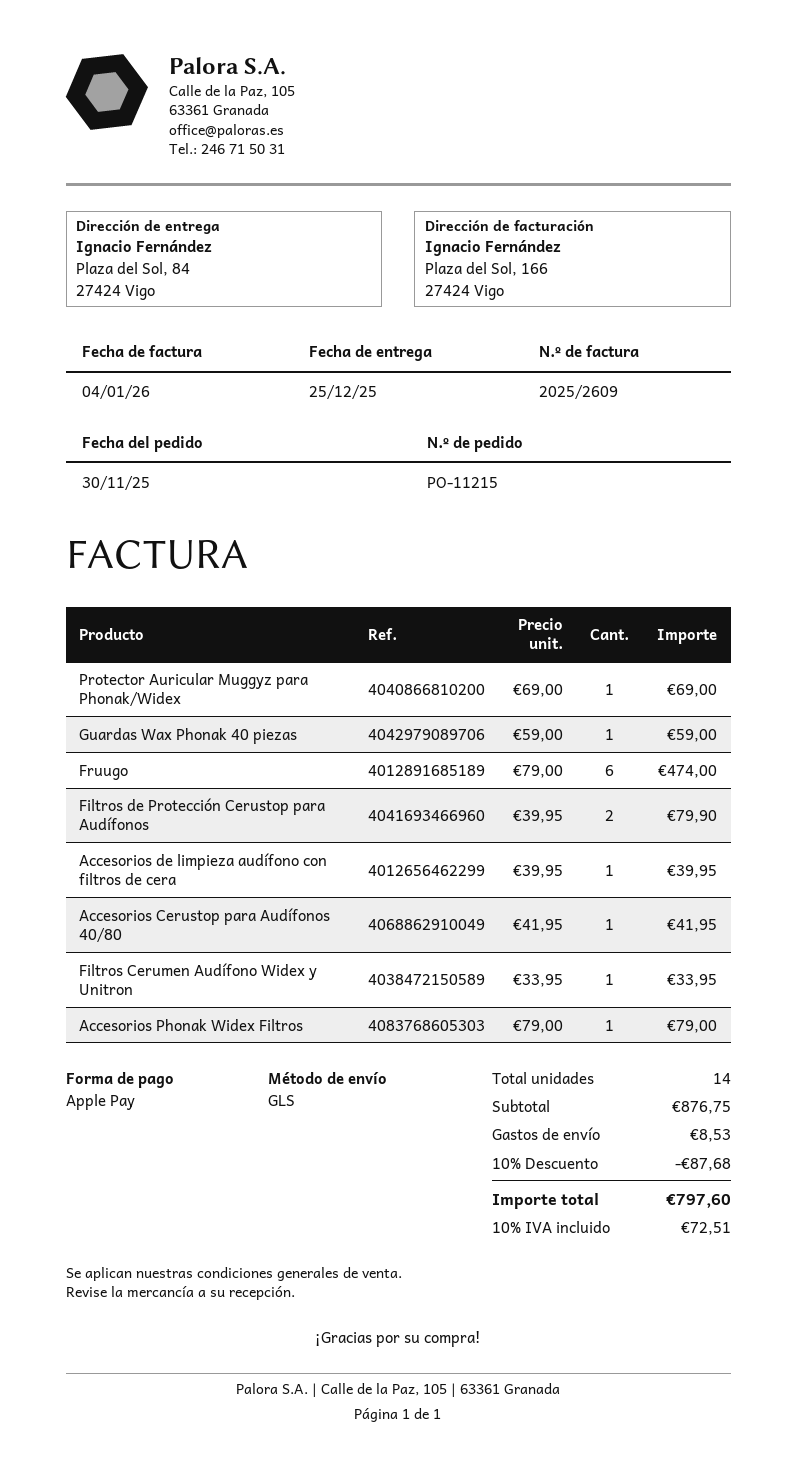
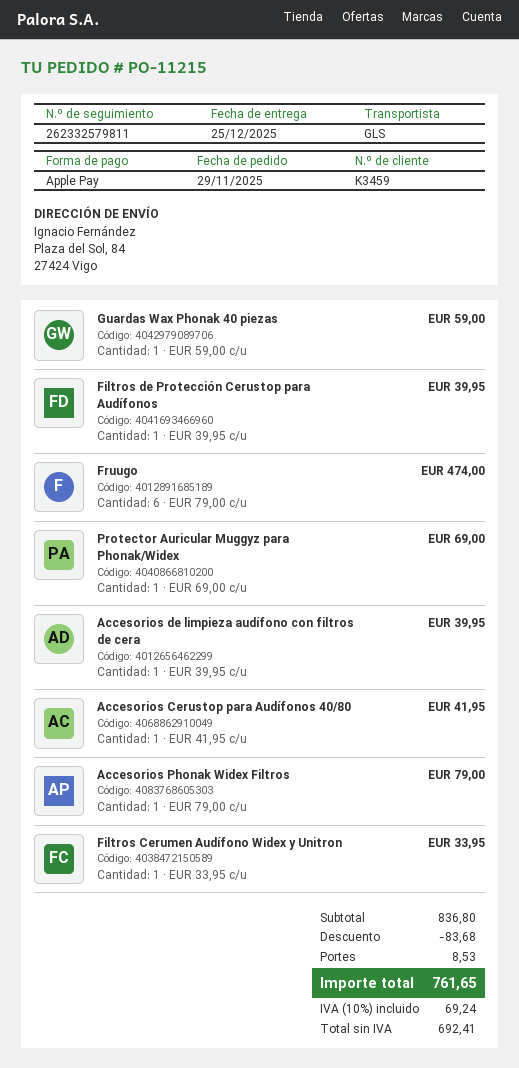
order date: 2025-11-30 -> 2025-11-29
Filtros de Protección Cerustop para Audífonos: 2 x 39.95 = 79.90 -> 1 x 39.95 = 39.95
subtotal: 876.75 -> 836.80
discount: 87.68 -> 83.68
tax: 10% = 72.51 -> 10% = 69.24
total: 797.60 -> 761.65

